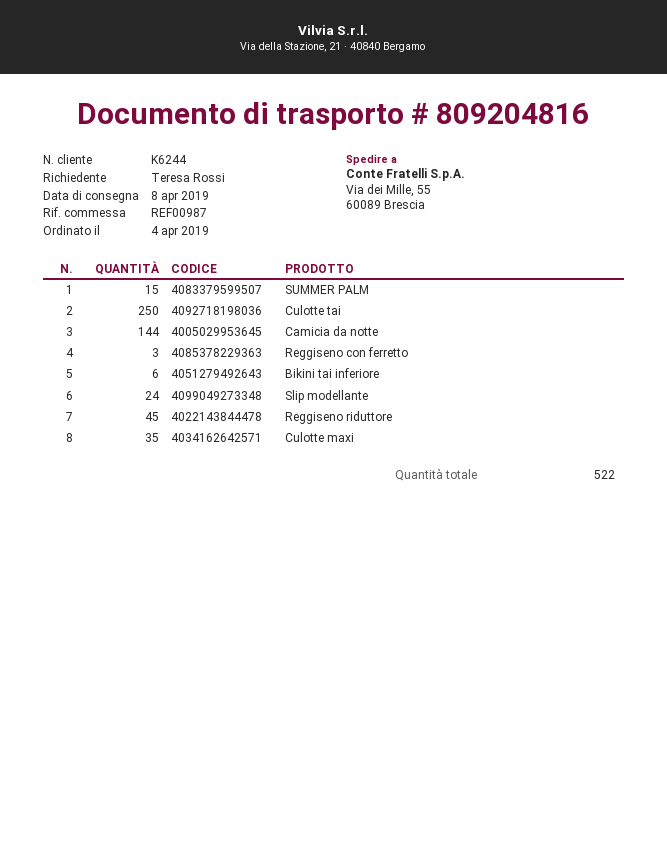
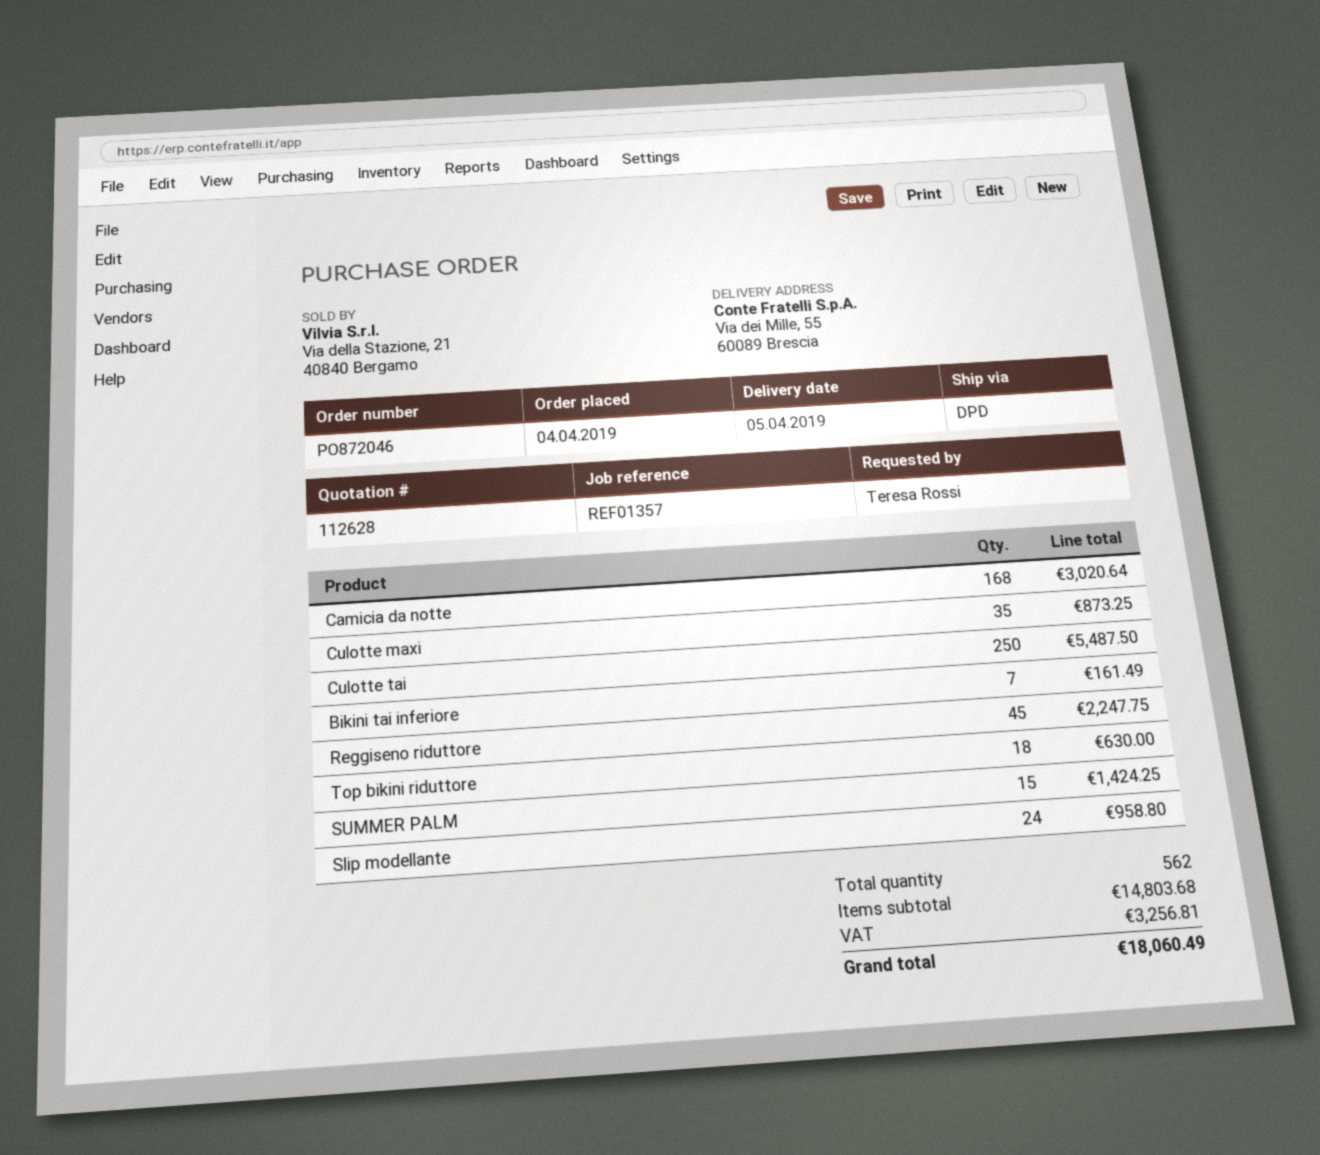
delivery date: 2019-04-08 -> 2019-04-05
reference: REF00987 -> REF01357
Camicia da notte: 144 -> 168
Reggiseno con ferretto: 3 -> none
Bikini tai inferiore: 6 -> 7
Top bikini riduttore: none -> 18
total quantity: 522 -> 562

